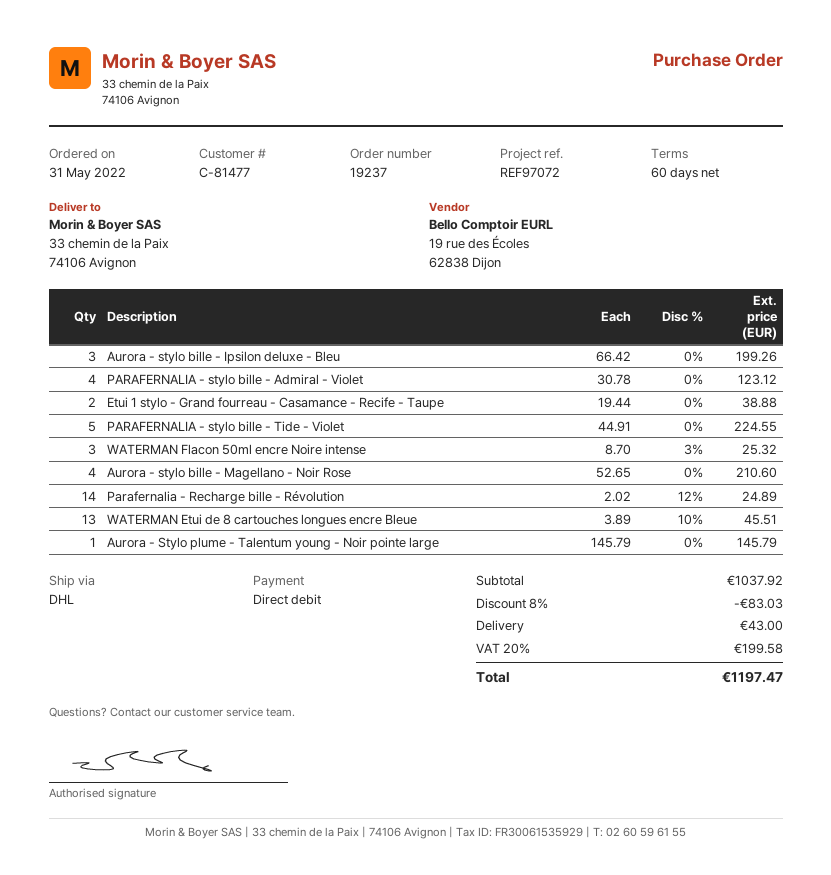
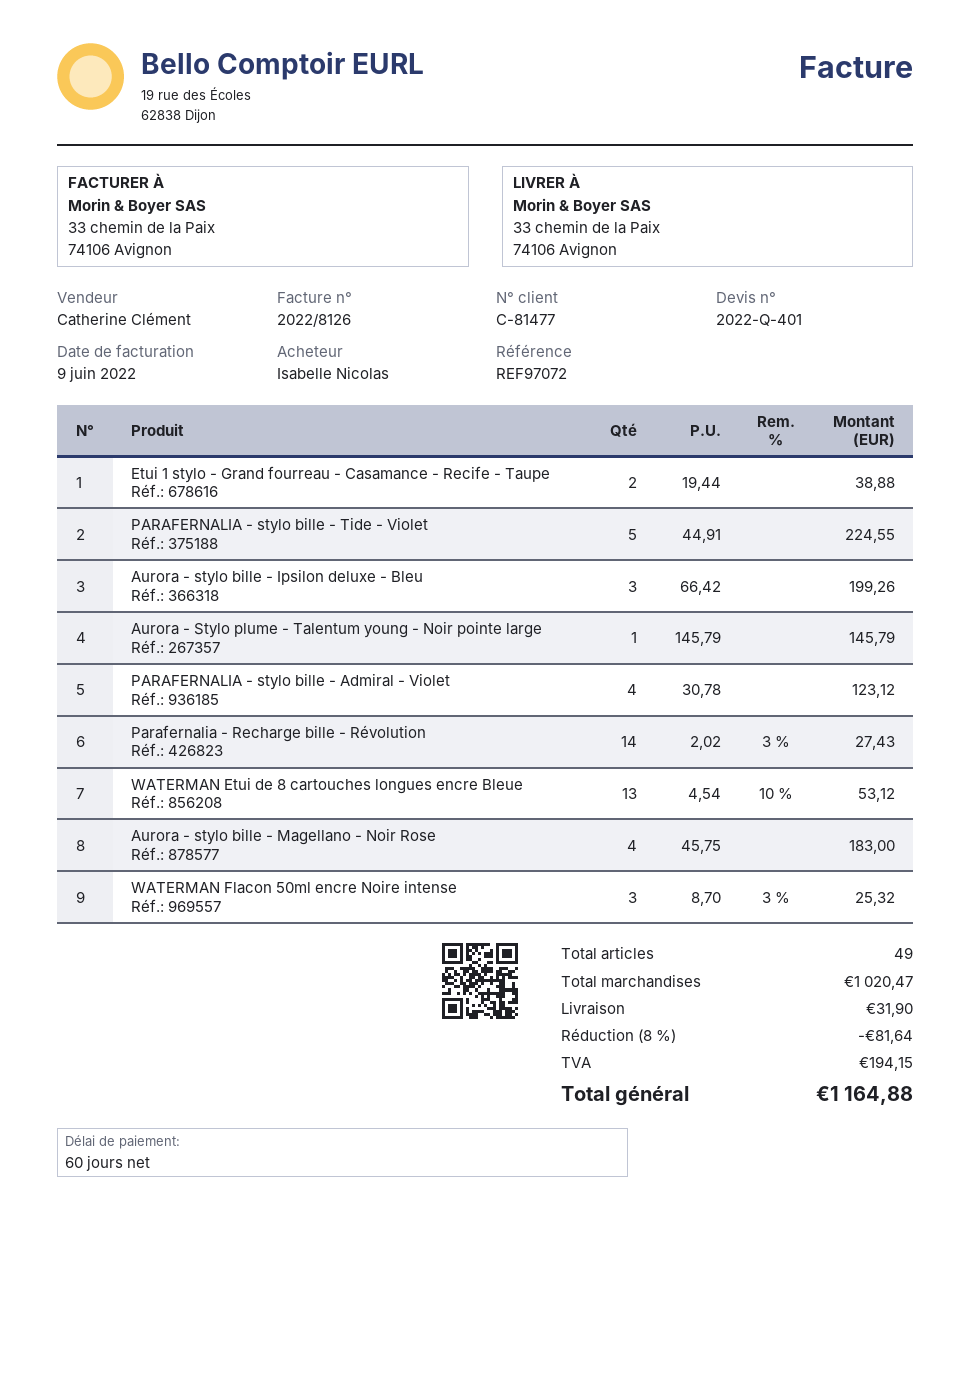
Aurora - stylo bille - Magellano - Noir Rose: 4 x 52.65 = 210.60 -> 4 x 45.75 = 183.00
Parafernalia - Recharge bille - Révolution: 14 x 2.02 - 12% = 24.89 -> 14 x 2.02 - 3% = 27.43
WATERMAN Etui de 8 cartouches longues encre Bleue: 13 x 3.89 - 10% = 45.51 -> 13 x 4.54 - 10% = 53.12
subtotal: 1037.92 -> 1020.47
discount: 8% = 83.03 -> 8% = 81.64
shipping: 43.00 -> 31.90
tax: 199.58 -> 194.15
total: 1197.47 -> 1164.88

